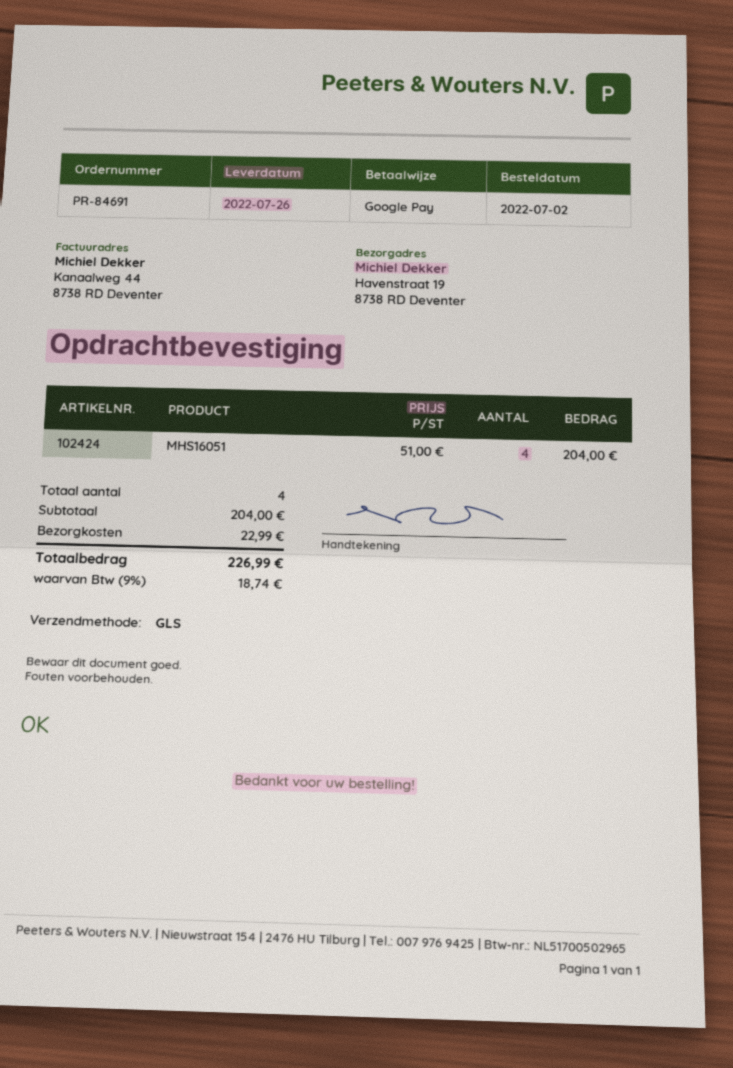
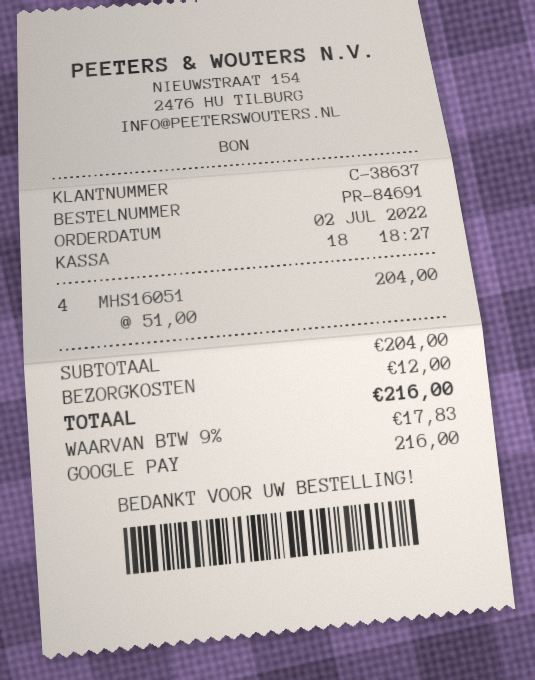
shipping: 22.99 -> 12.00
tax: 9% = 18.74 -> 9% = 17.83
total: 226.99 -> 216.00

